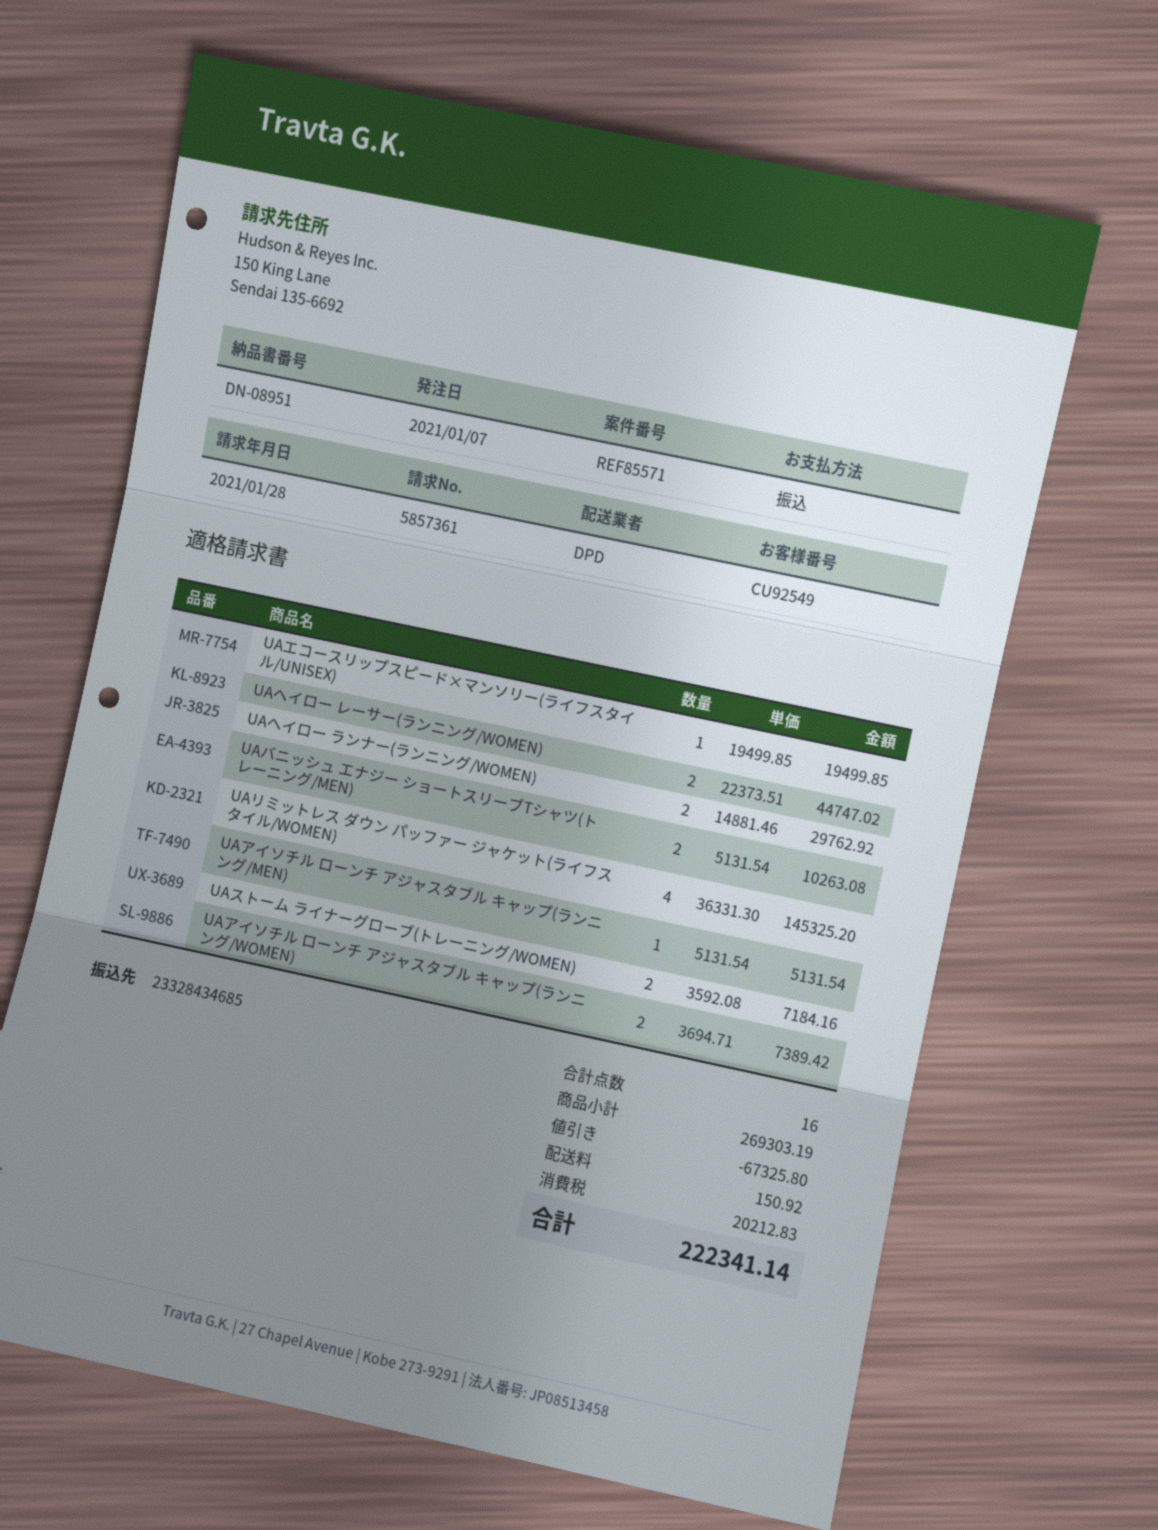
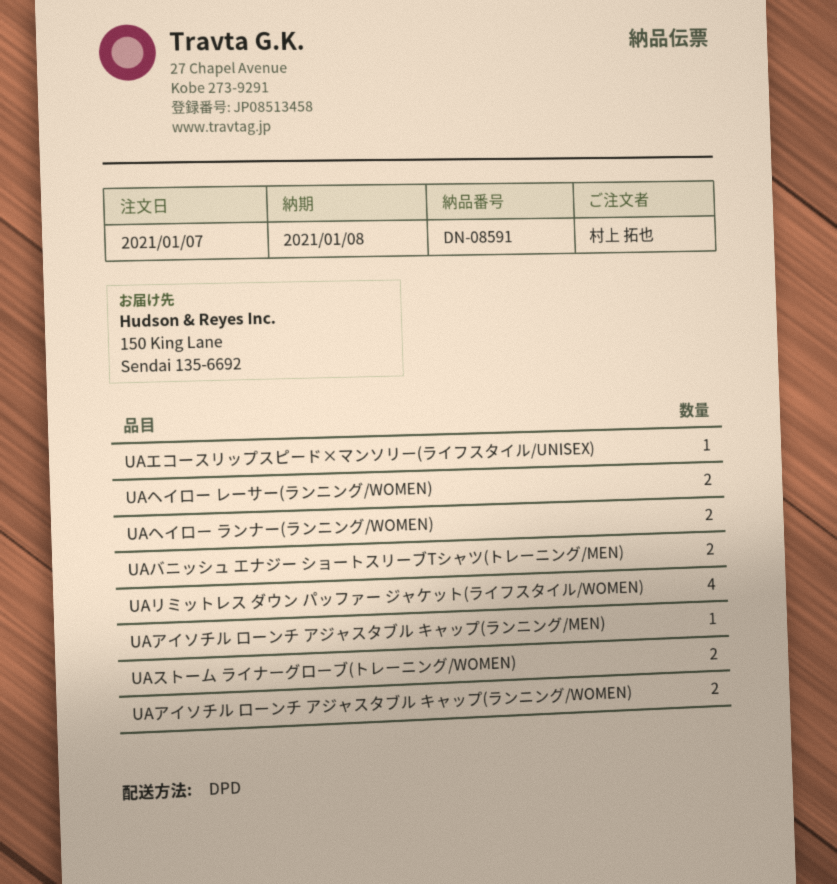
delivery note number: DN-08951 -> DN-08591

